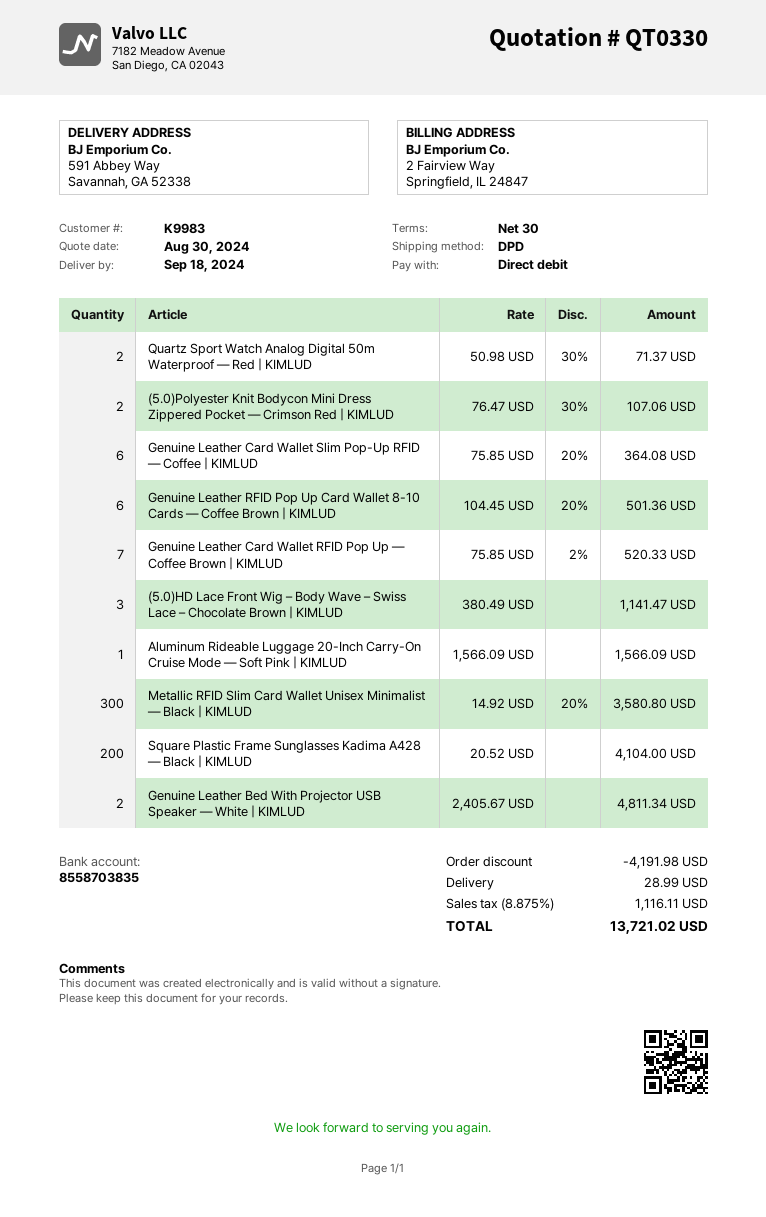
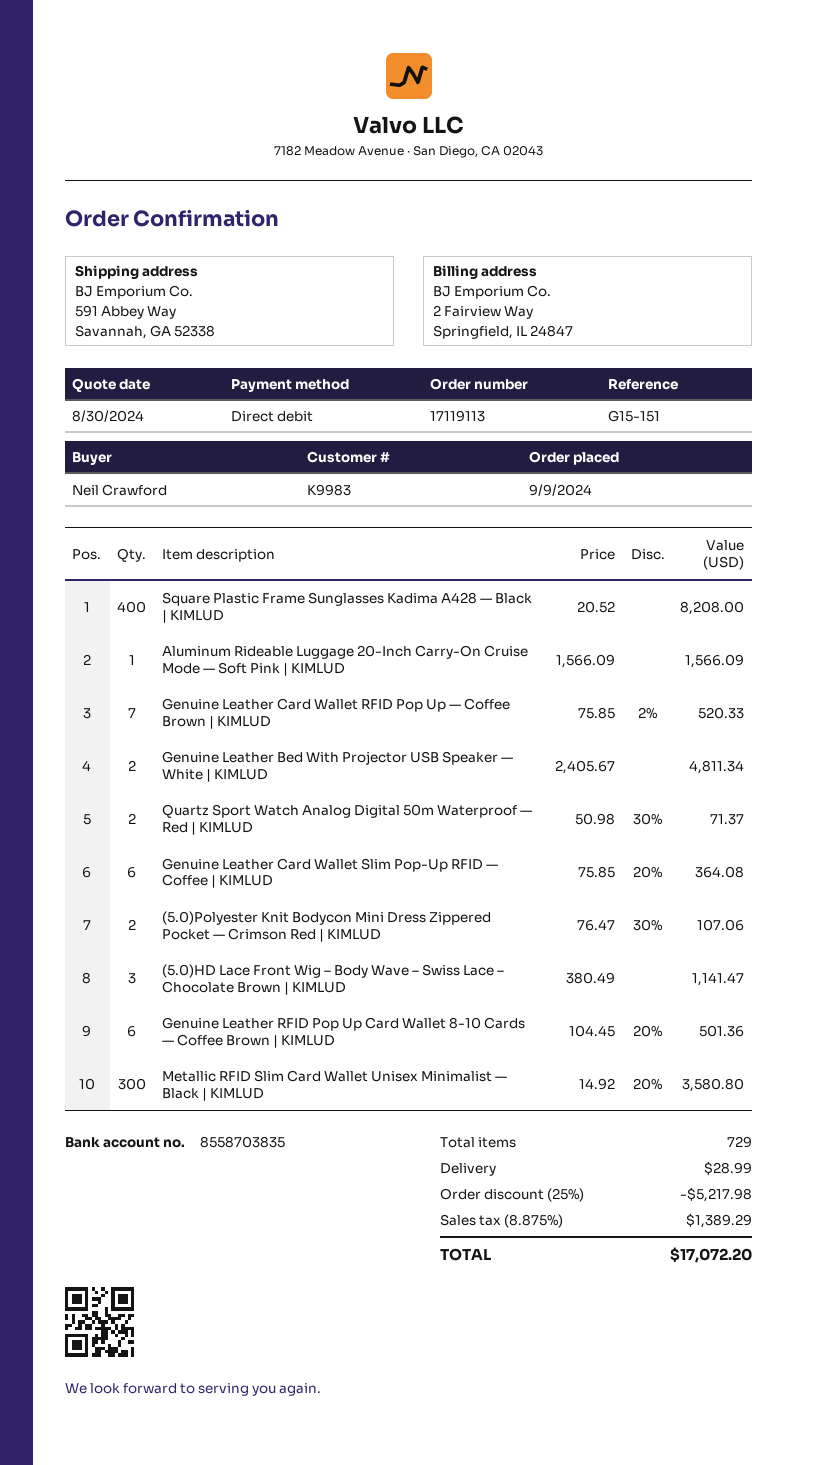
Square Plastic Frame Sunglasses Kadima A428 — Black | KIMLUD: 200 x 20.52 = 4104.00 -> 400 x 20.52 = 8208.00
discount: 4191.98 -> 5217.98
tax: 8.875% = 1116.11 -> 8.875% = 1389.29
total: 13721.02 -> 17072.20

